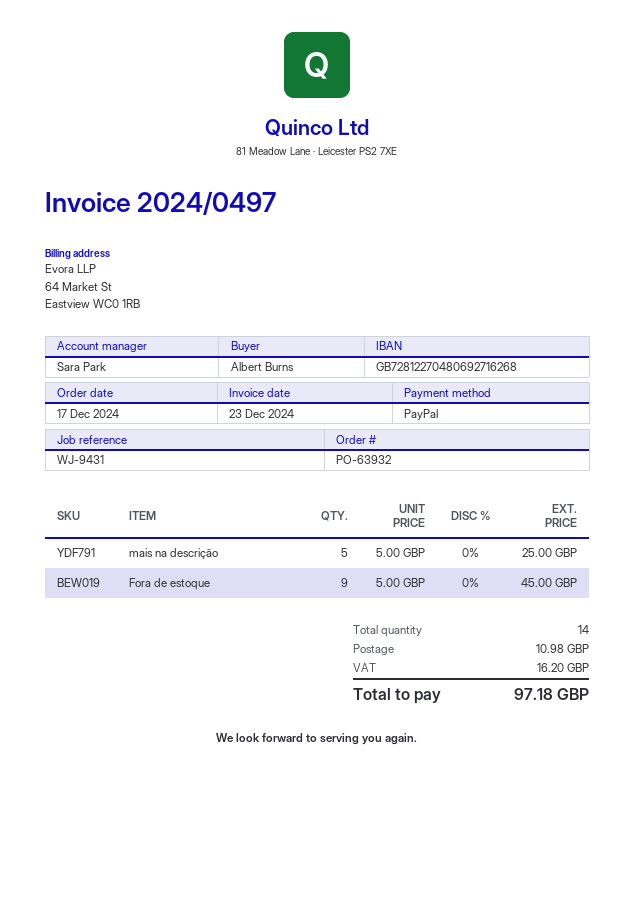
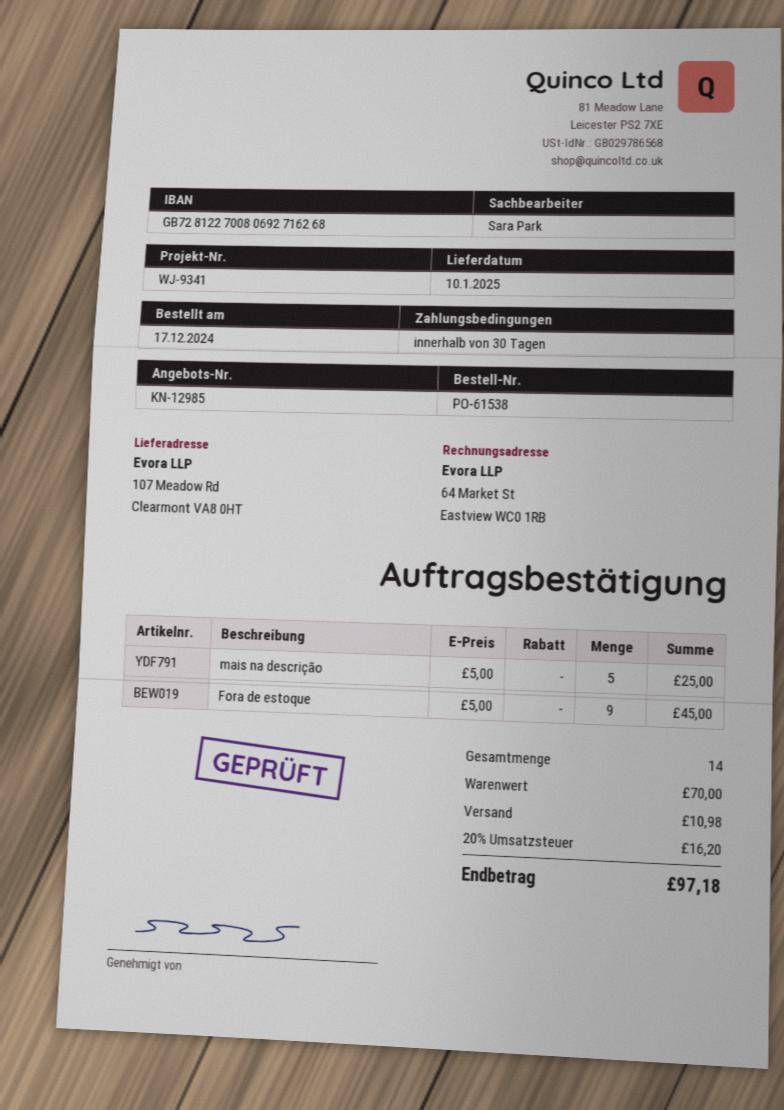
order number: PO-63932 -> PO-61538
reference: WJ-9431 -> WJ-9341
bank account: GB72812270480692716268 -> GB72812270080692716268

